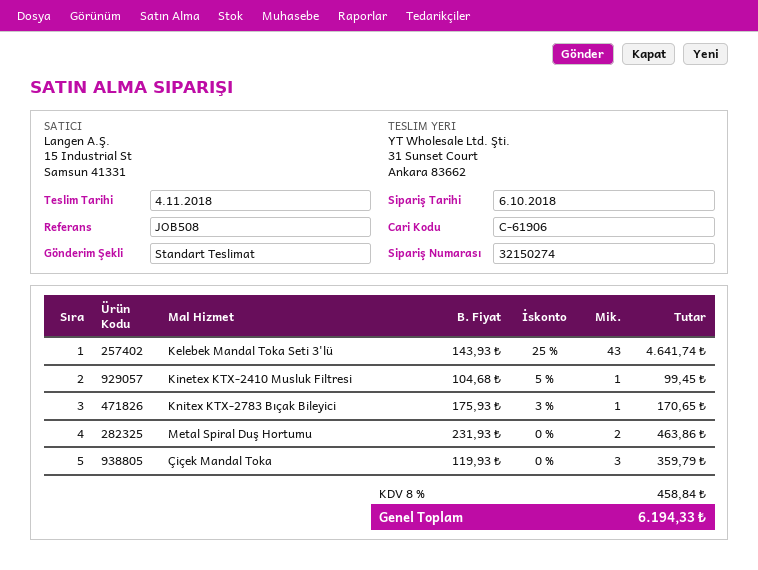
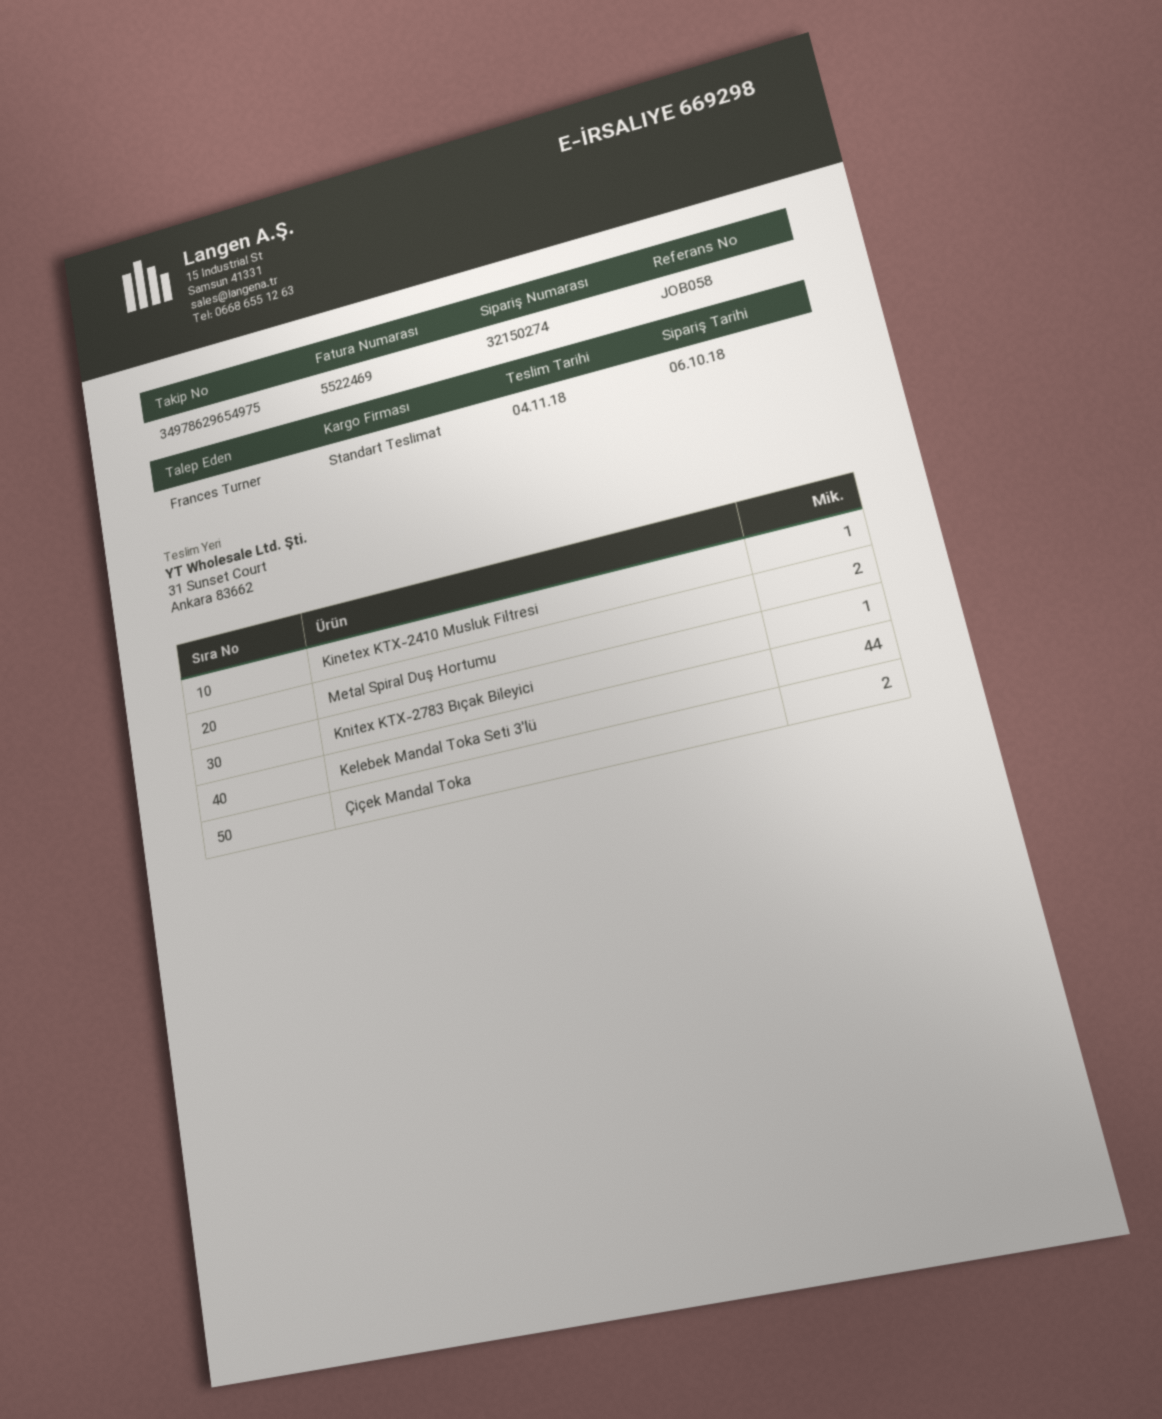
reference: JOB508 -> JOB058
Kelebek Mandal Toka Seti 3'lü: 43 -> 44
Çiçek Mandal Toka: 3 -> 2

